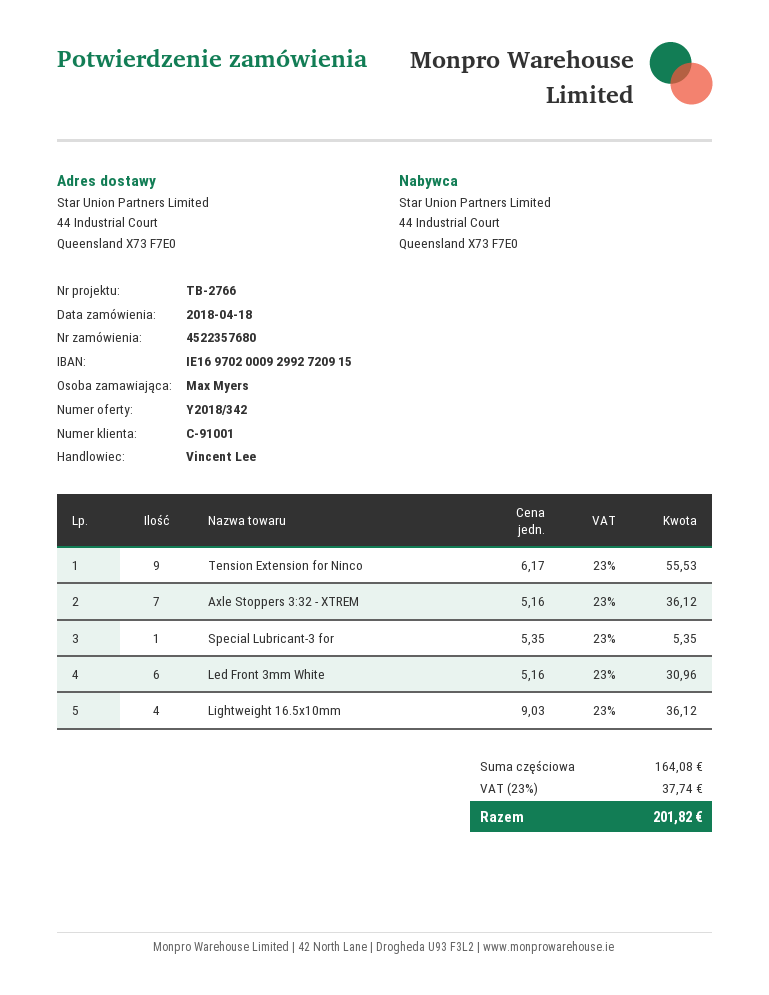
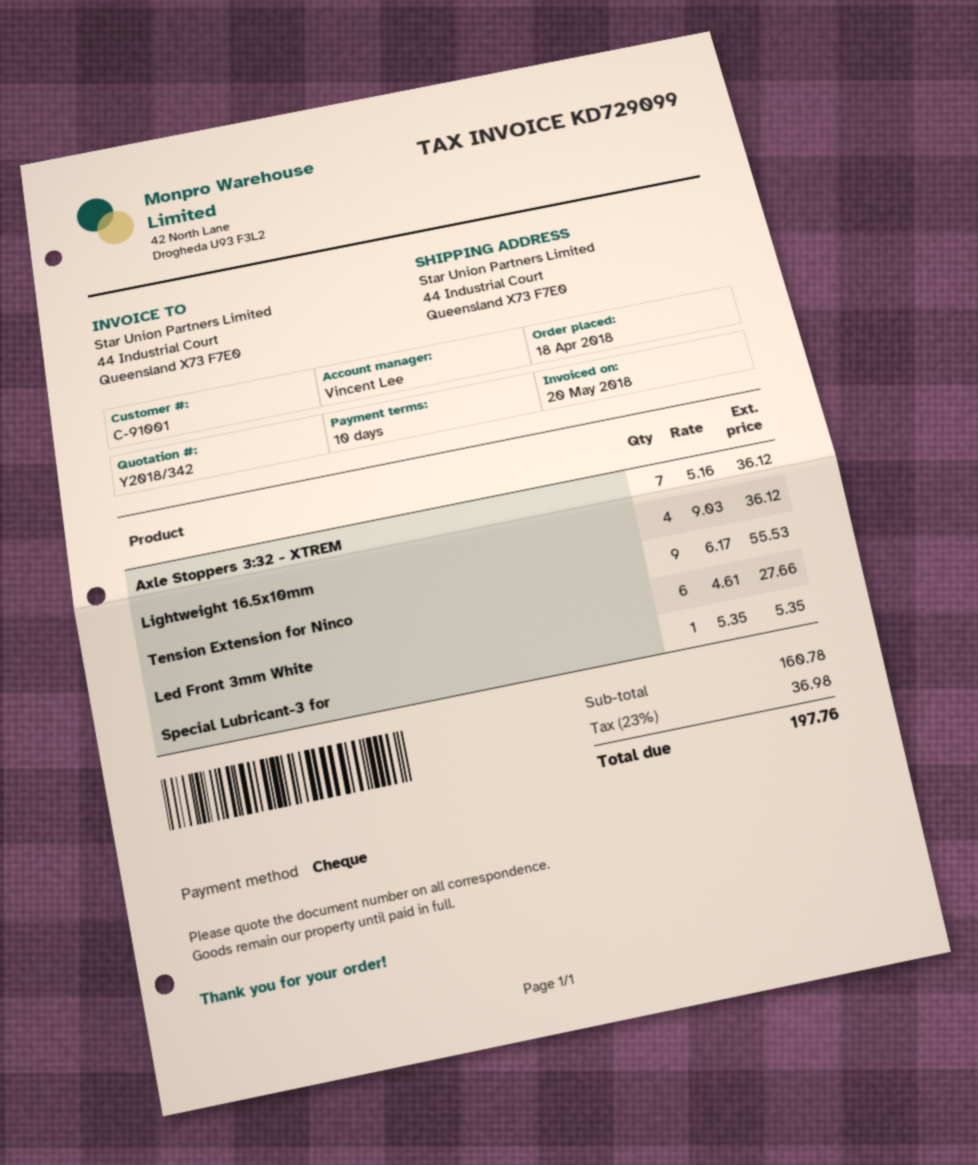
Led Front 3mm White: 6 x 5.16 = 30.96 -> 6 x 4.61 = 27.66
subtotal: 164.08 -> 160.78
tax: 23% = 37.74 -> 23% = 36.98
total: 201.82 -> 197.76

